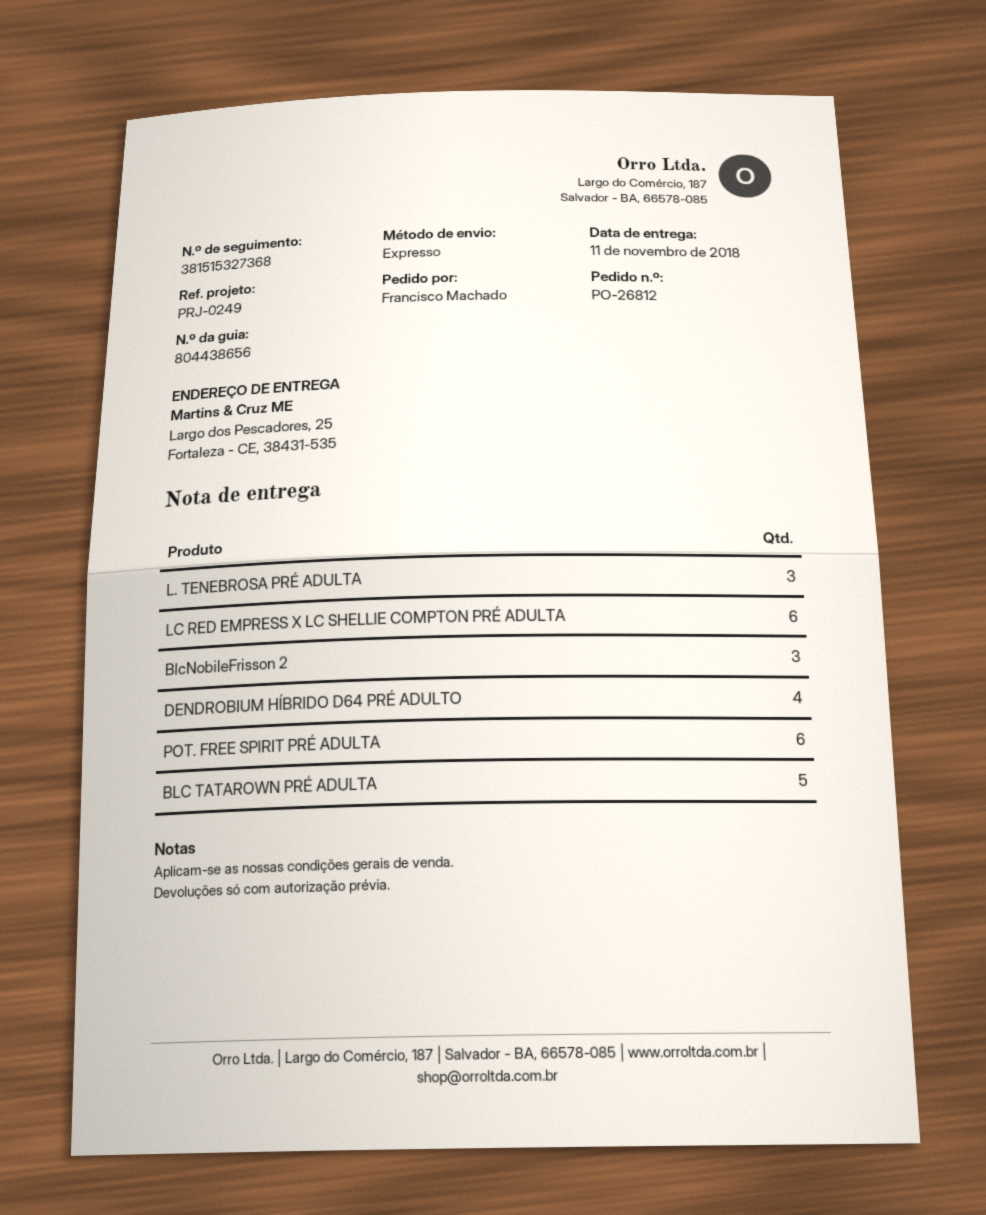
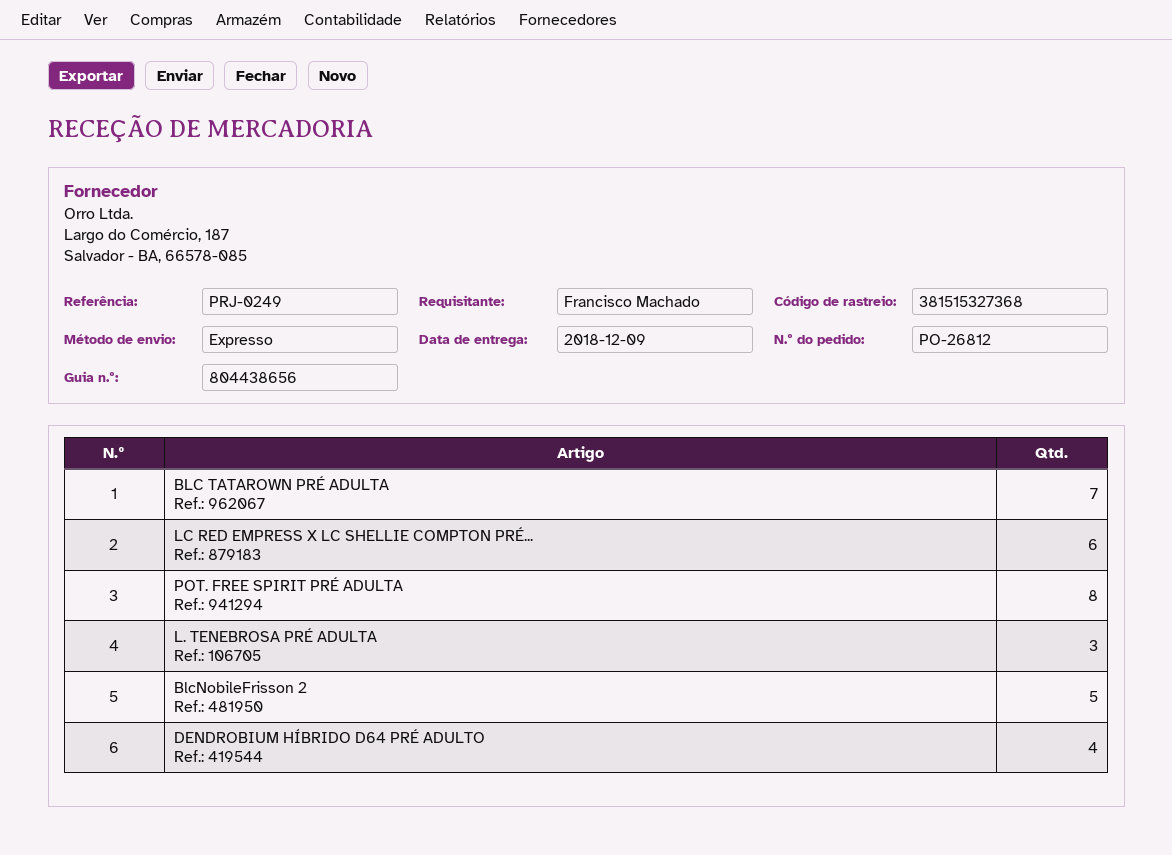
delivery date: 2018-11-11 -> 2018-12-09
BlcNobileFrisson 2: 3 -> 5
POT. FREE SPIRIT PRÉ ADULTA: 6 -> 8
BLC TATAROWN PRÉ ADULTA: 5 -> 7

